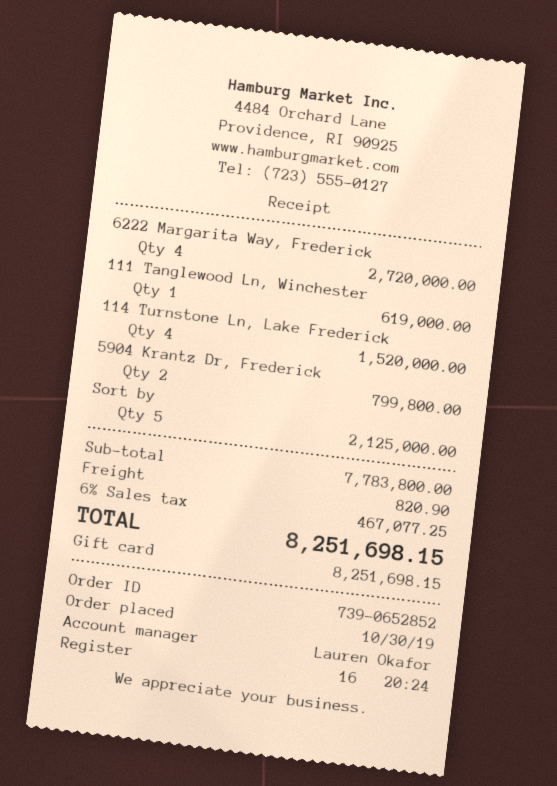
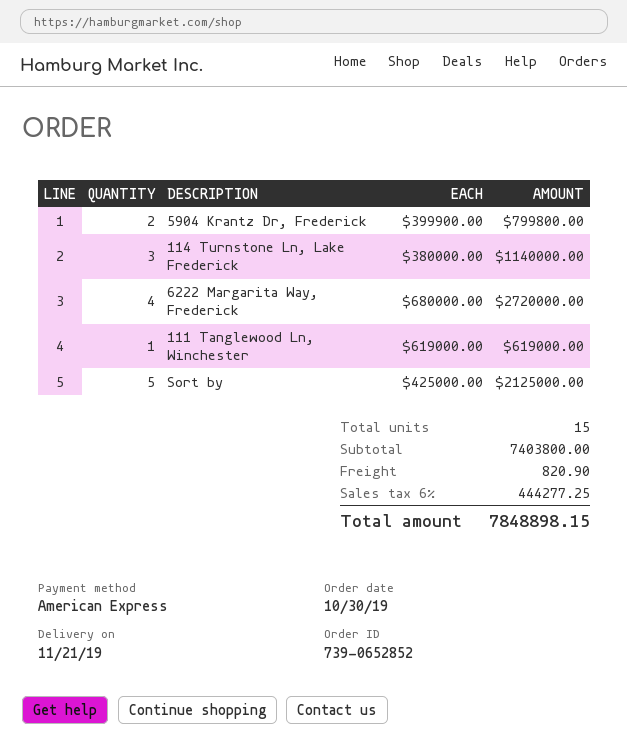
payment method: gift card -> American Express
114 Turnstone Ln, Lake Frederick: 4 for 1520000.00 -> 3 for 1140000.00
subtotal: 7783800.00 -> 7403800.00
tax: 6% = 467077.25 -> 6% = 444277.25
total: 8251698.15 -> 7848898.15

